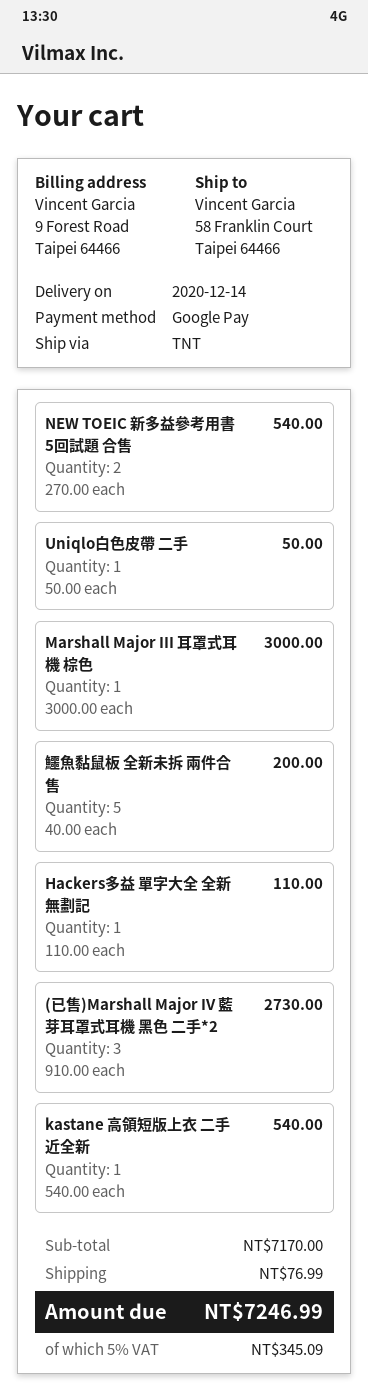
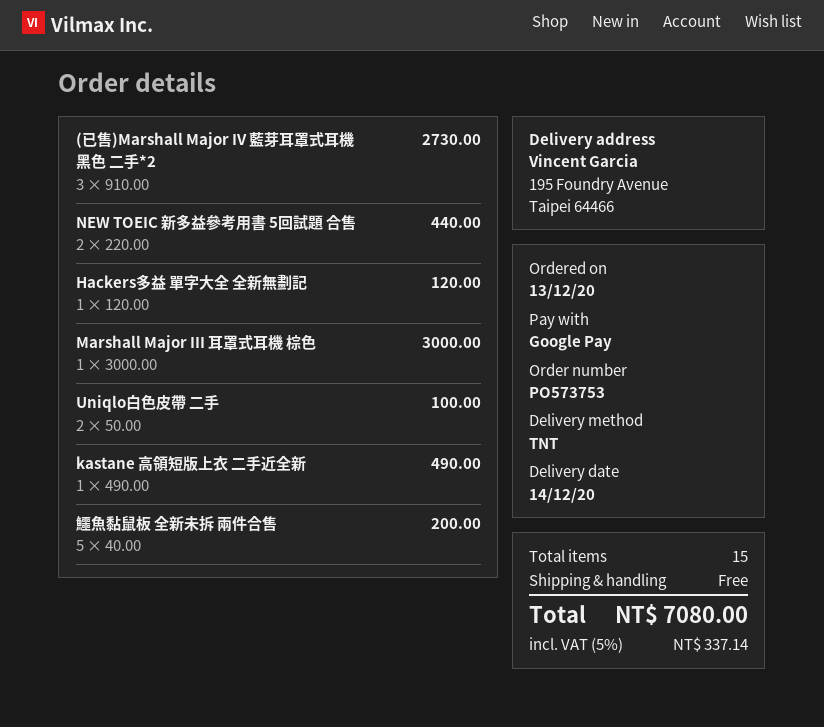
ship to: 58 Franklin Court, Taipei 64466 -> 195 Foundry Avenue, Taipei 64466
NEW TOEIC 新多益參考用書 5回試題 合售: 2 x 270.00 = 540.00 -> 2 x 220.00 = 440.00
Uniqlo白色皮帶 二手: 1 x 50.00 = 50.00 -> 2 x 50.00 = 100.00
Hackers多益 單字大全 全新無劃記: 1 x 110.00 = 110.00 -> 1 x 120.00 = 120.00
kastane 高領短版上衣 二手近全新: 1 x 540.00 = 540.00 -> 1 x 490.00 = 490.00
shipping: 76.99 -> 0.00
tax: 5% = 345.09 -> 5% = 337.14
total: 7246.99 -> 7080.00

